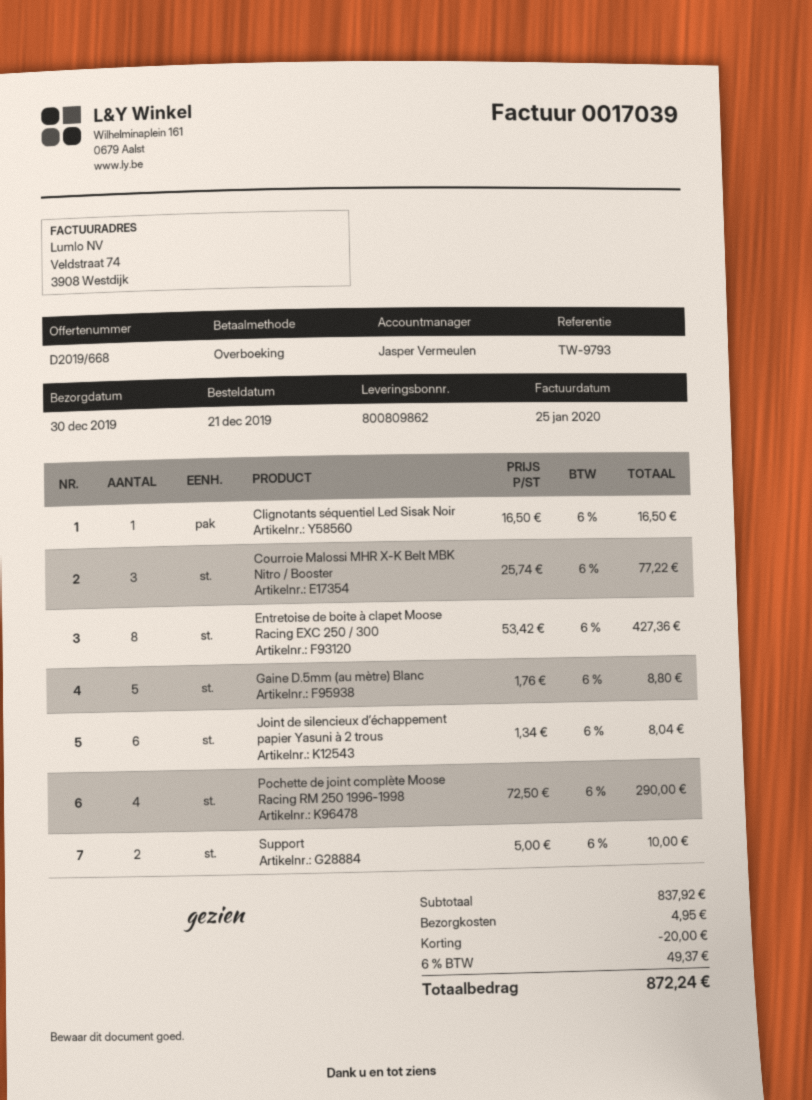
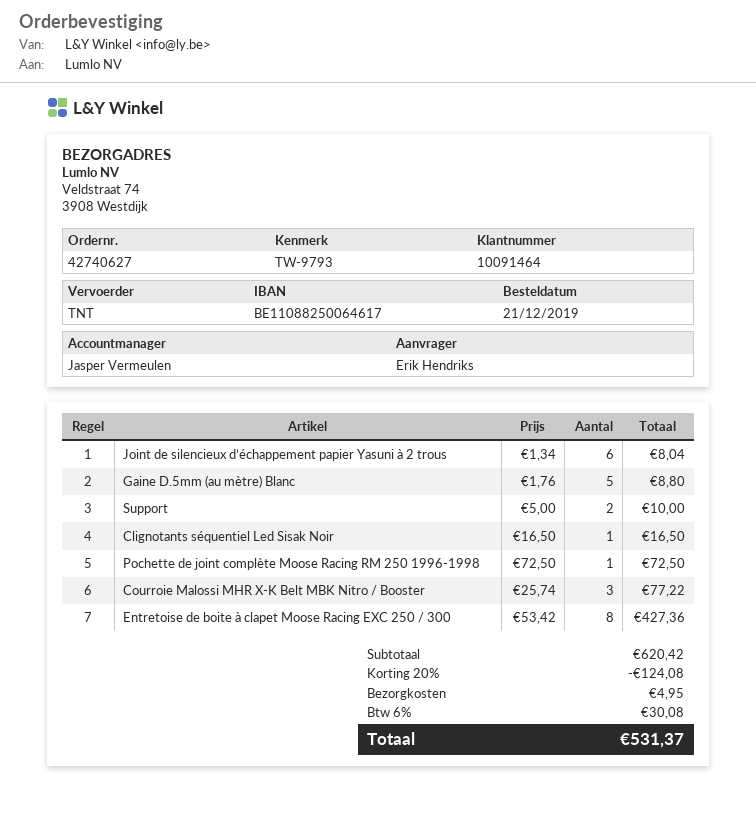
Pochette de joint complète Moose Racing RM 250 1996-1998: 4 x 72.50 = 290.00 -> 1 x 72.50 = 72.50
subtotal: 837.92 -> 620.42
discount: 20.00 -> 124.08
tax: 6% = 49.37 -> 6% = 30.08
total: 872.24 -> 531.37

